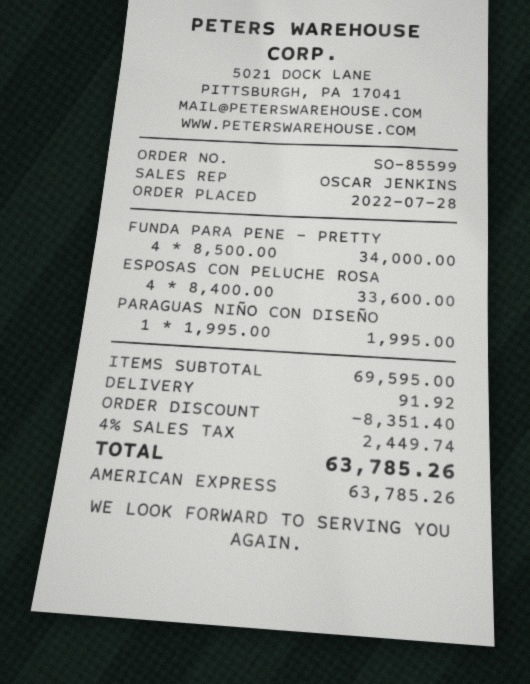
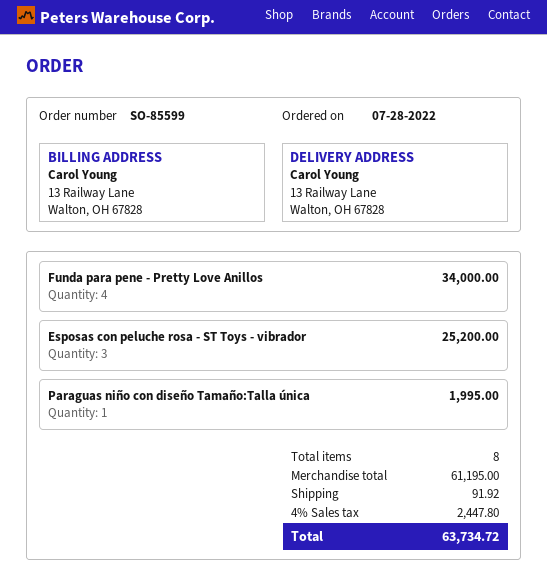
ESPOSAS CON PELUCHE ROSA: 4 for 33600.00 -> 3 for 25200.00
subtotal: 69595.00 -> 61195.00
discount: 8351.40 -> none
tax: 4% = 2449.74 -> 4% = 2447.80
total: 63785.26 -> 63734.72

